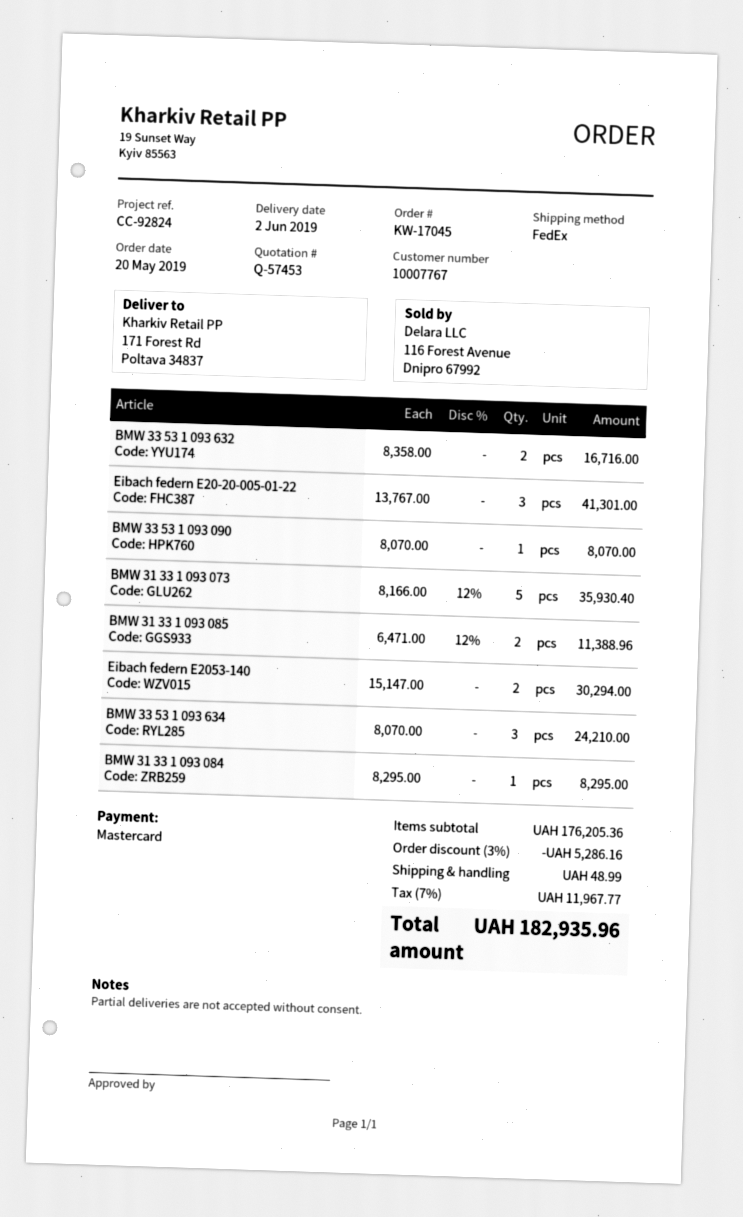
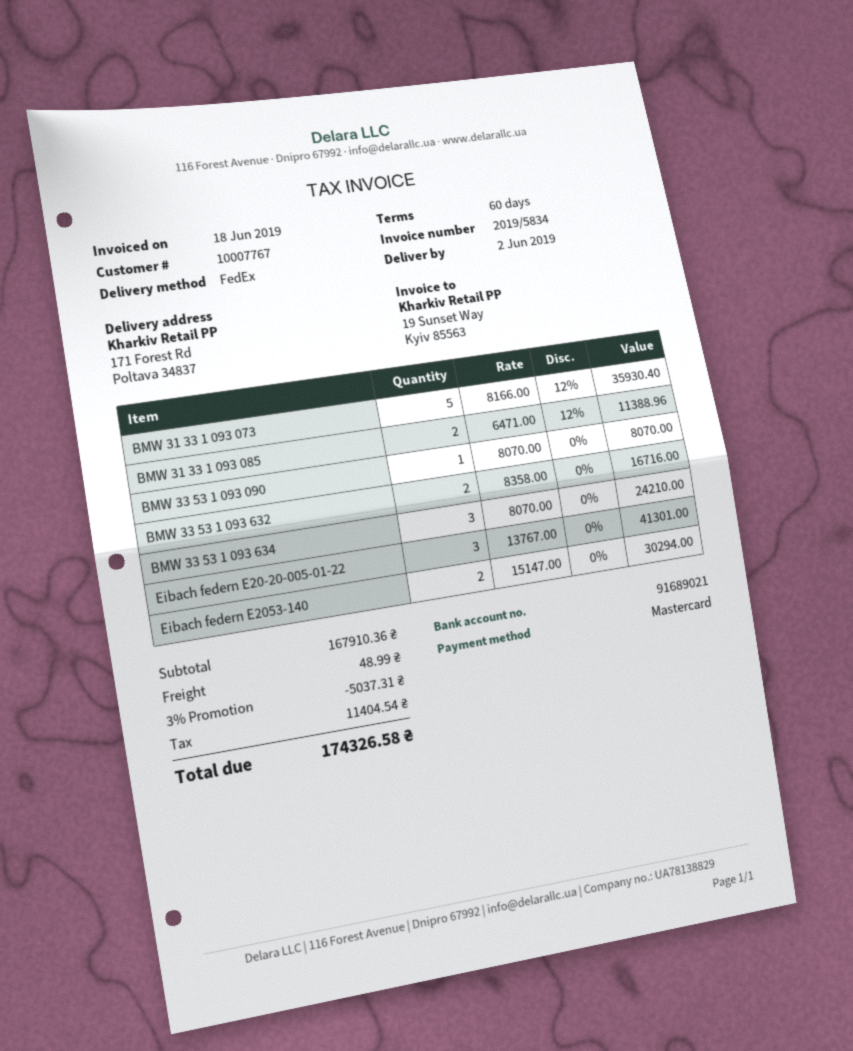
BMW 31 33 1 093 084: 1 x 8295.00 = 8295.00 -> none
subtotal: 176205.36 -> 167910.36
discount: 3% = 5286.16 -> 3% = 5037.31
tax: 11967.77 -> 11404.54
total: 182935.96 -> 174326.58

